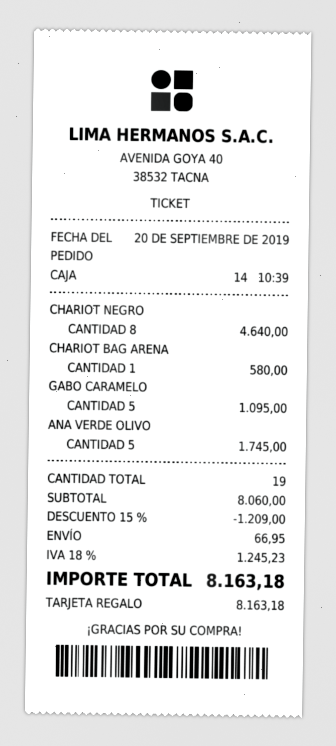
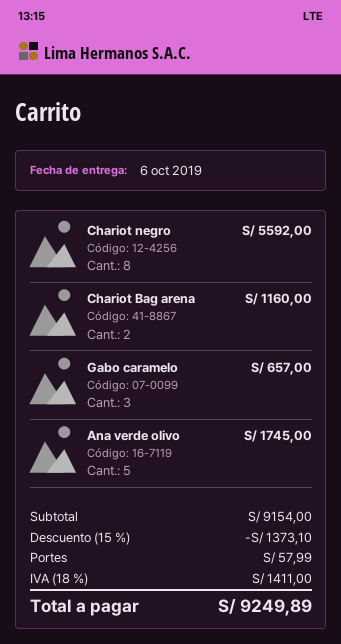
CHARIOT NEGRO: 8 for 4640.00 -> 8 for 5592.00
CHARIOT BAG ARENA: 1 for 580.00 -> 2 for 1160.00
GABO CARAMELO: 5 for 1095.00 -> 3 for 657.00
subtotal: 8060.00 -> 9154.00
discount: 15% = 1209.00 -> 15% = 1373.10
shipping: 66.95 -> 57.99
tax: 18% = 1245.23 -> 18% = 1411.00
total: 8163.18 -> 9249.89

